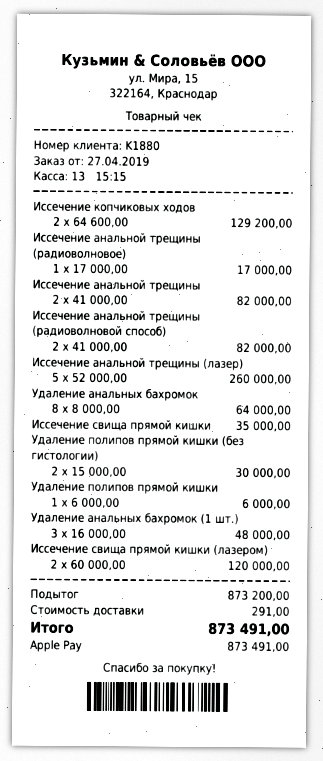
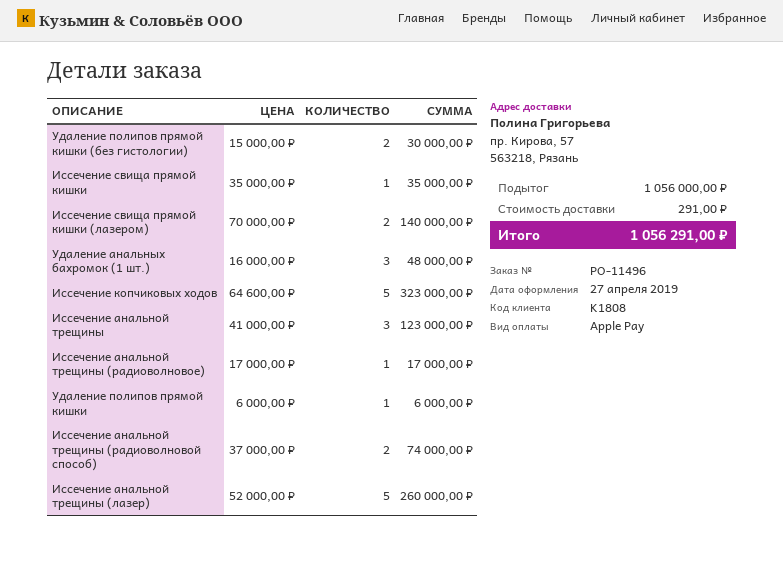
customer number: K1880 -> K1808
Иссечение копчиковых ходов: 2 x 64600.00 = 129200.00 -> 5 x 64600.00 = 323000.00
Иссечение анальной трещины: 2 x 41000.00 = 82000.00 -> 3 x 41000.00 = 123000.00
Иссечение анальной трещины (радиоволновой способ): 2 x 41000.00 = 82000.00 -> 2 x 37000.00 = 74000.00
Удаление анальных бахромок: 8 x 8000.00 = 64000.00 -> none
Иссечение свища прямой кишки (лазером): 2 x 60000.00 = 120000.00 -> 2 x 70000.00 = 140000.00
subtotal: 873200.00 -> 1056000.00
total: 873491.00 -> 1056291.00

